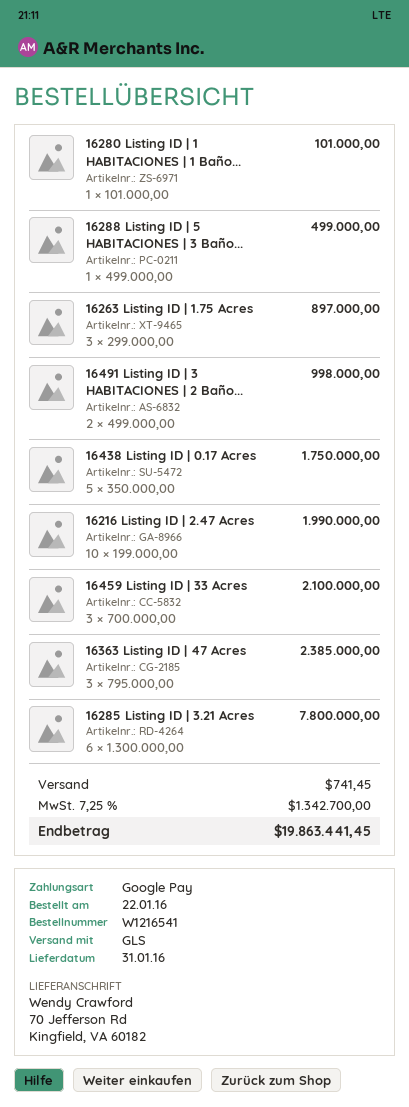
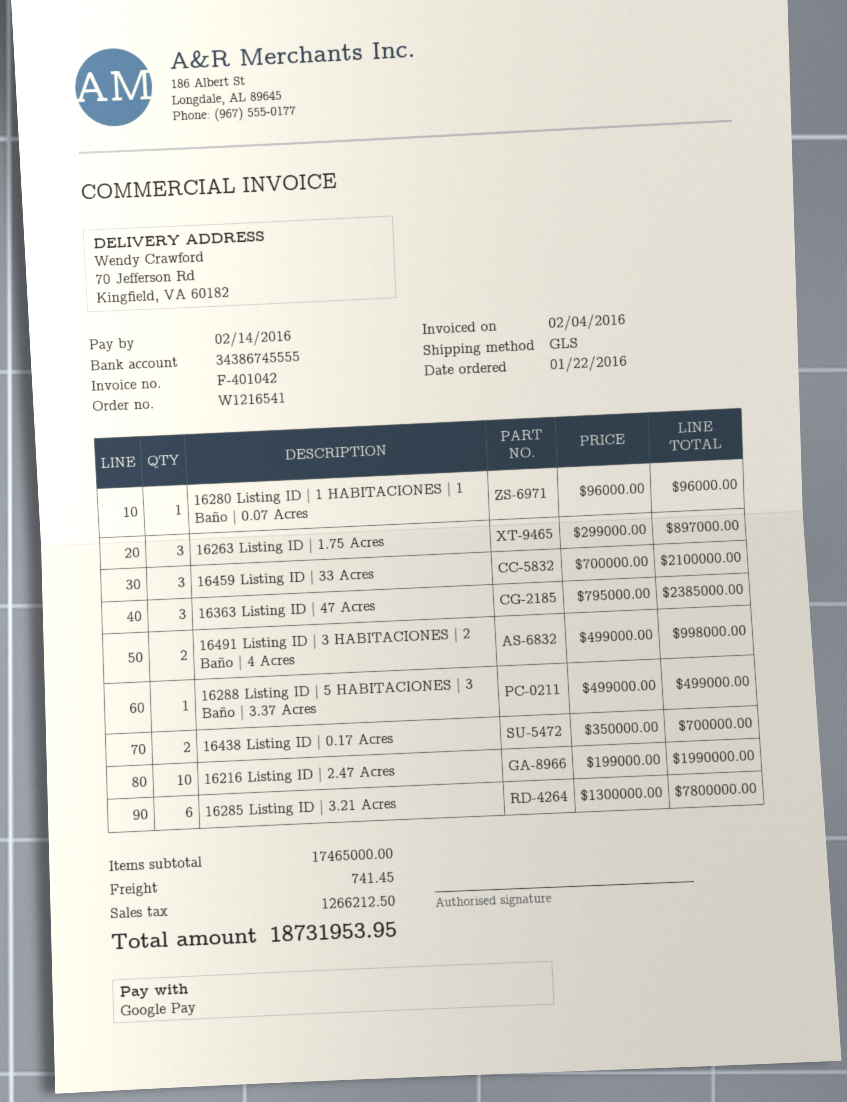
16280 Listing ID | 1 HABITACIONES | 1 Baño...: 1 x 101000.00 = 101000.00 -> 1 x 96000.00 = 96000.00
16438 Listing ID | 0.17 Acres: 5 x 350000.00 = 1750000.00 -> 2 x 350000.00 = 700000.00
tax: 1342700.00 -> 1266212.50
total: 19863441.45 -> 18731953.95

